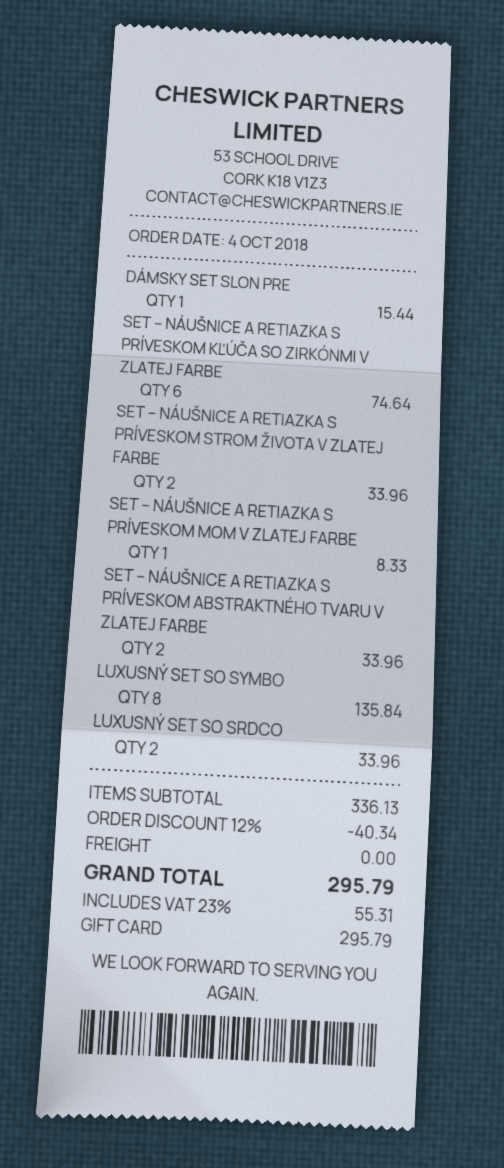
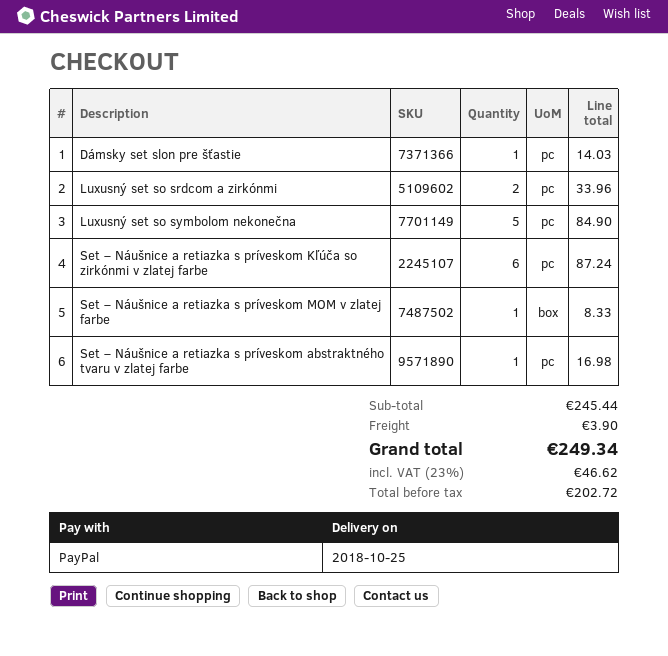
payment method: gift card -> PayPal
DÁMSKY SET SLON PRE: 1 for 15.44 -> 1 for 14.03
SET – NÁUŠNICE A RETIAZKA S PRÍVESKOM KĽÚČA SO ZIRKÓNMI V ZLATEJ FARBE: 6 for 74.64 -> 6 for 87.24
SET – NÁUŠNICE A RETIAZKA S PRÍVESKOM STROM ŽIVOTA V ZLATEJ FARBE: 2 for 33.96 -> none
SET – NÁUŠNICE A RETIAZKA S PRÍVESKOM ABSTRAKTNÉHO TVARU V ZLATEJ FARBE: 2 for 33.96 -> 1 for 16.98
LUXUSNÝ SET SO SYMBO: 8 for 135.84 -> 5 for 84.90
subtotal: 336.13 -> 245.44
discount: 12% = 40.34 -> none
shipping: 0.00 -> 3.90
tax: 23% = 55.31 -> 23% = 46.62
total: 295.79 -> 249.34

